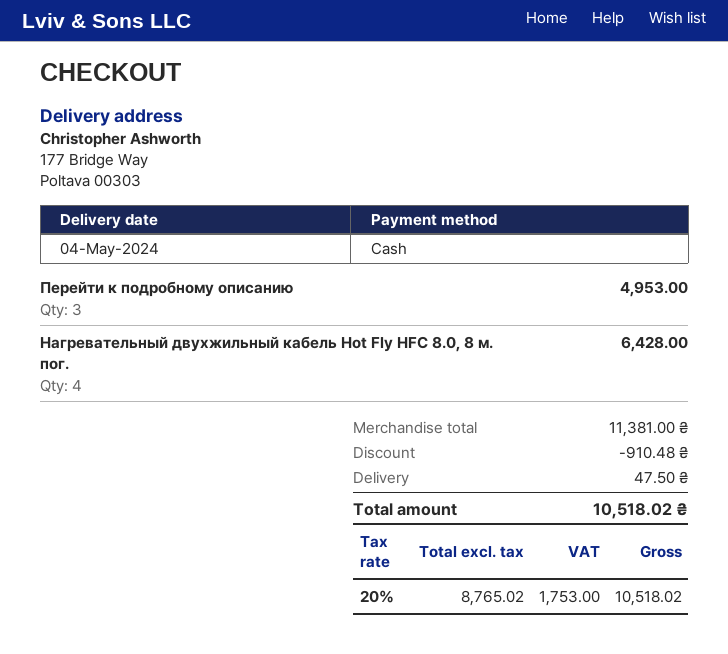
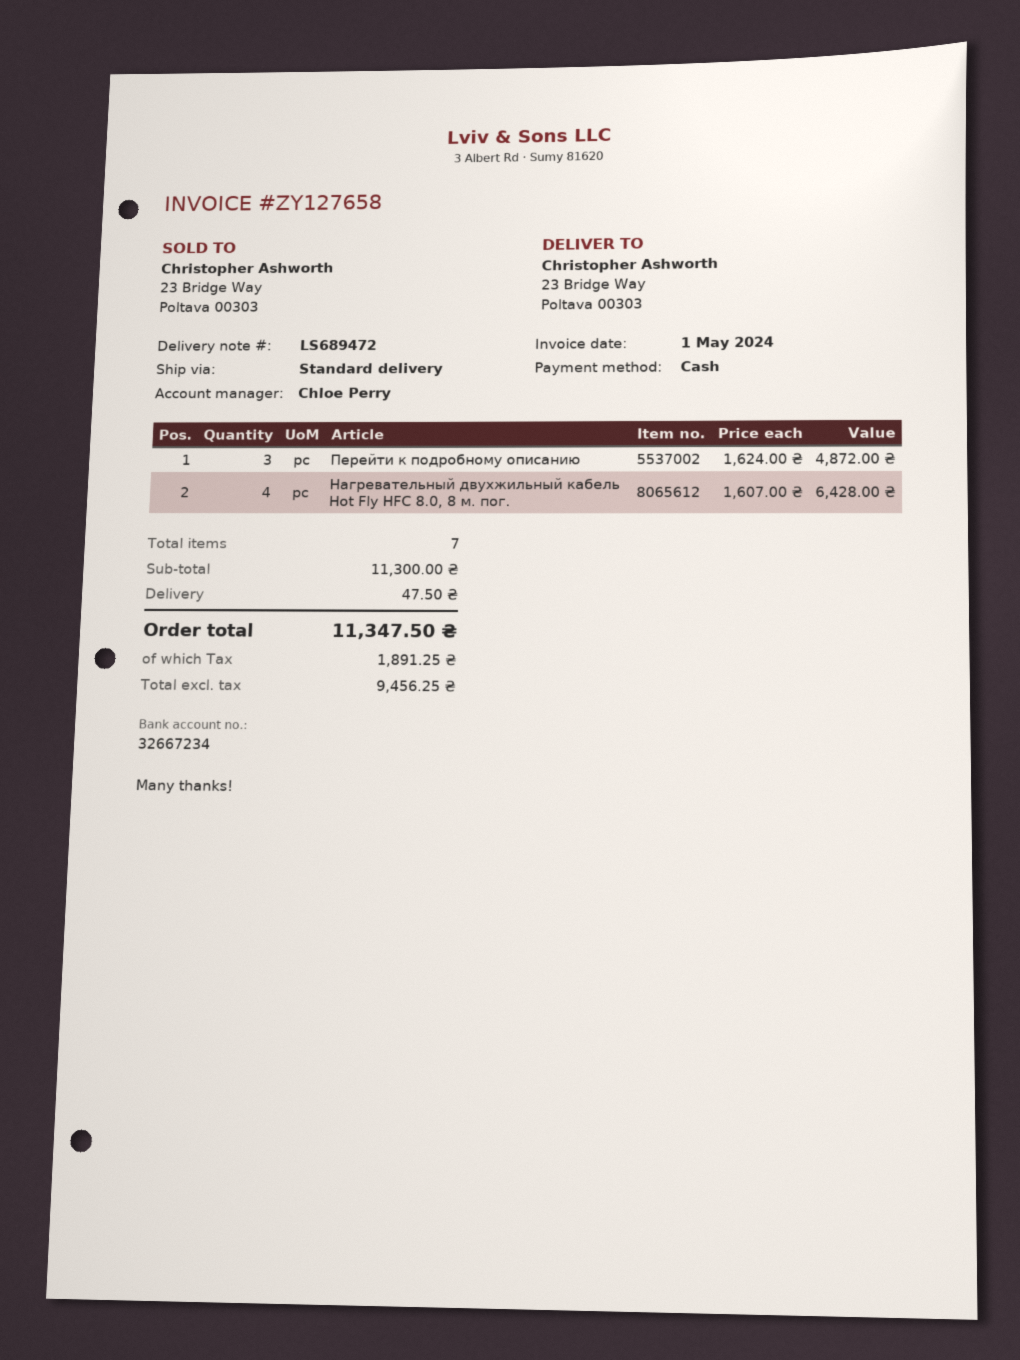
ship to: 177 Bridge Way, Poltava 00303 -> 23 Bridge Way, Poltava 00303
Перейти к подробному описанию: 3 for 4953.00 -> 3 for 4872.00
subtotal: 11381.00 -> 11300.00
discount: 910.48 -> none
net: 8765.02 -> 9456.25
tax: 1753.00 -> 1891.25
total: 10518.02 -> 11347.50

